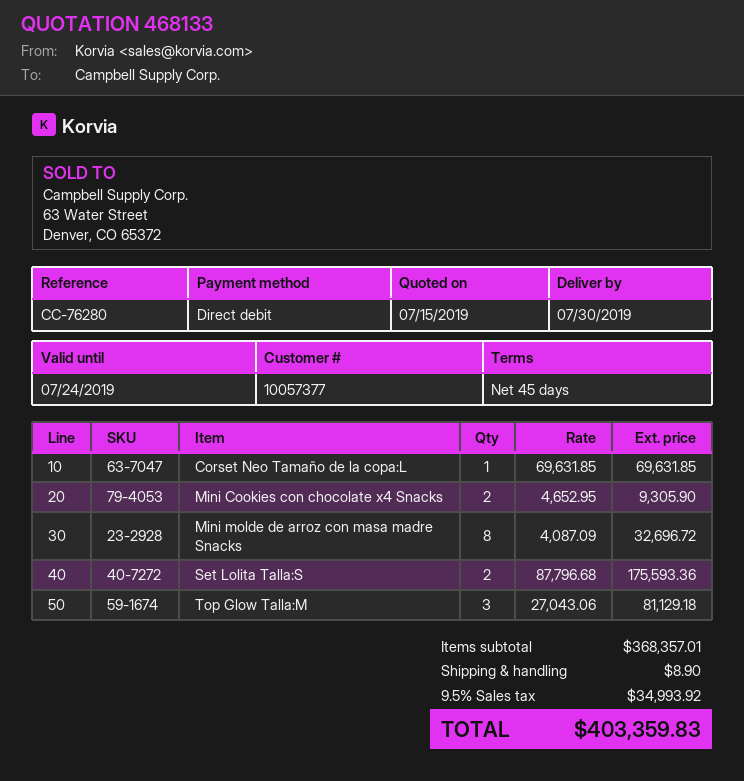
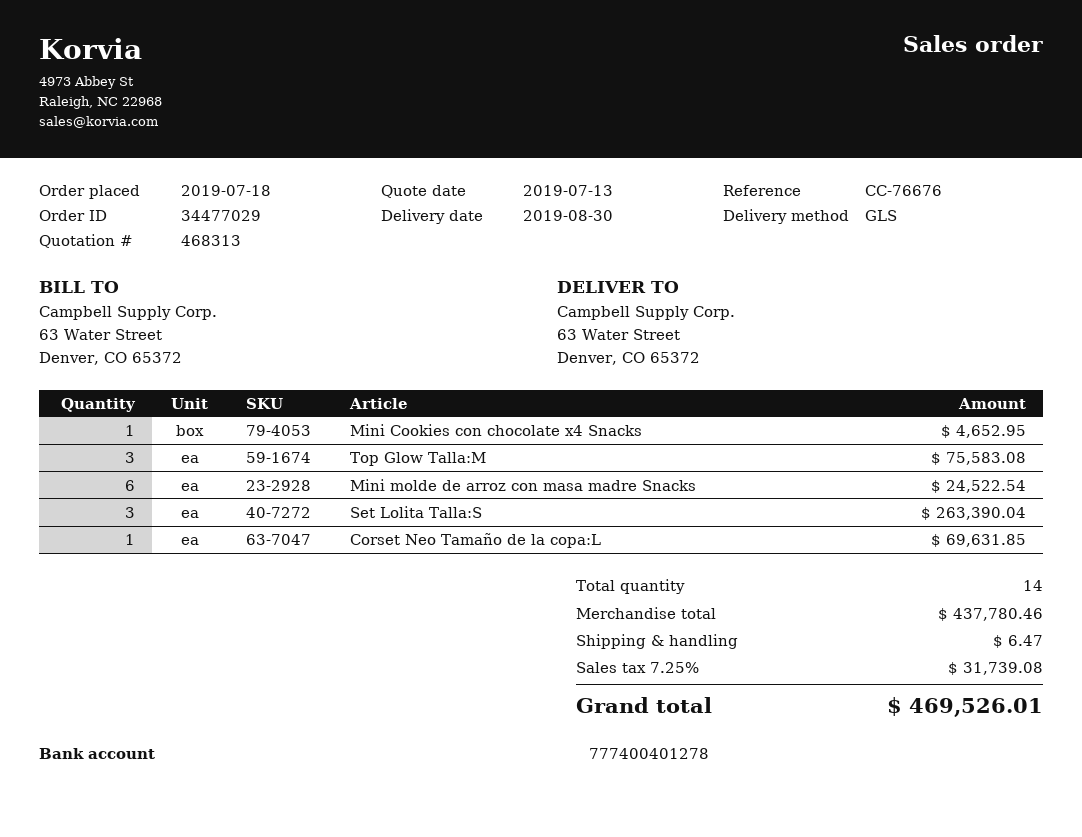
quote number: 468133 -> 468313
quote date: 2019-07-15 -> 2019-07-13
delivery date: 2019-07-30 -> 2019-08-30
reference: CC-76280 -> CC-76676
Mini Cookies con chocolate x4 Snacks: 2 for 9305.90 -> 1 for 4652.95
Mini molde de arroz con masa madre Snacks: 8 for 32696.72 -> 6 for 24522.54
Set Lolita Talla:S: 2 for 175593.36 -> 3 for 263390.04
Top Glow Talla:M: 3 for 81129.18 -> 3 for 75583.08
subtotal: 368357.01 -> 437780.46
shipping: 8.90 -> 6.47
tax: 9.5% = 34993.92 -> 7.25% = 31739.08
total: 403359.83 -> 469526.01

